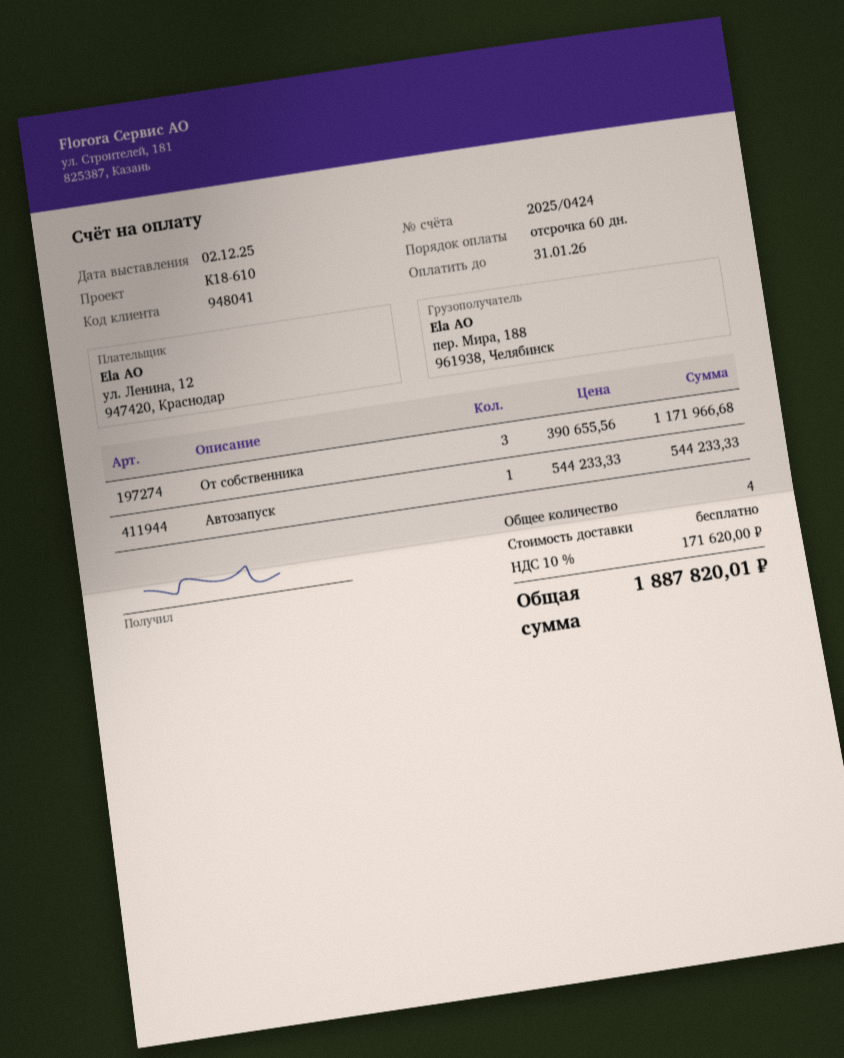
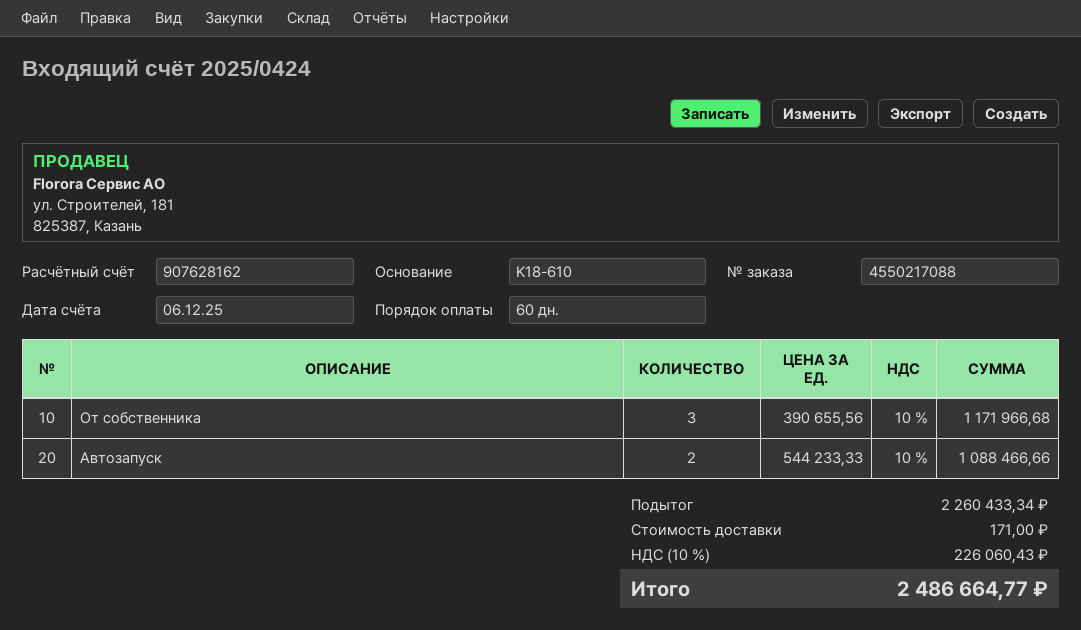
invoice date: 2025-12-02 -> 2025-12-06
Автозапуск: 1 x 544233.33 = 544233.33 -> 2 x 544233.33 = 1088466.66
shipping: 0.00 -> 171.00
tax: 10% = 171620.00 -> 10% = 226060.43
total: 1887820.01 -> 2486664.77

